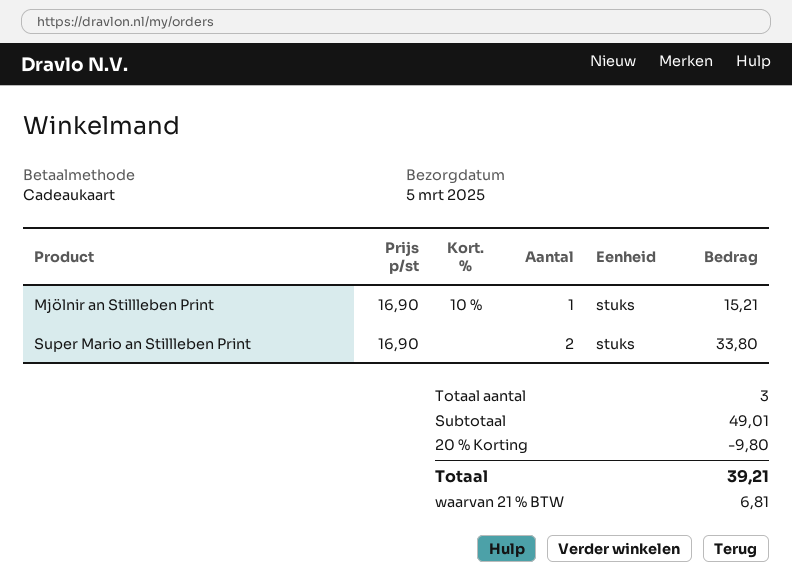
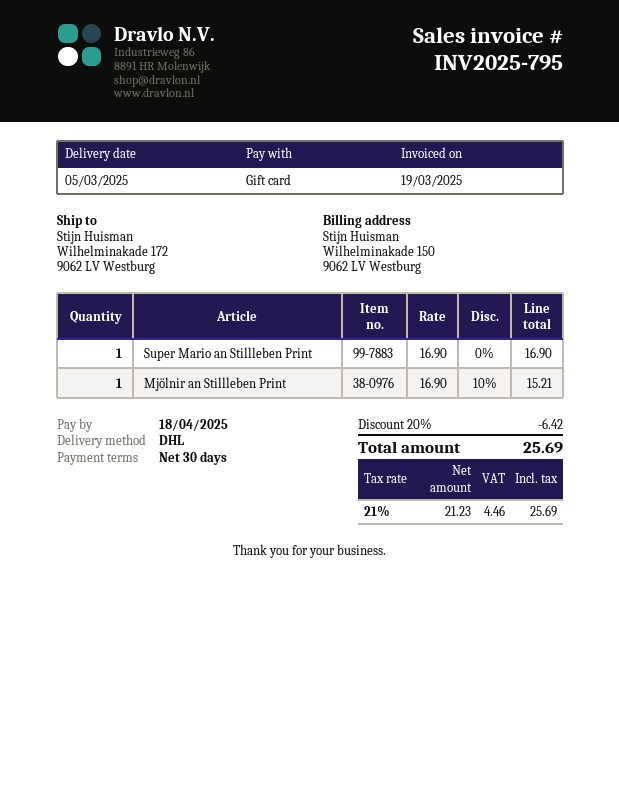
Super Mario an Stillleben Print: 2 x 16.90 = 33.80 -> 1 x 16.90 = 16.90
discount: 20% = 9.80 -> 20% = 6.42
tax: 21% = 6.81 -> 21% = 4.46
total: 39.21 -> 25.69

